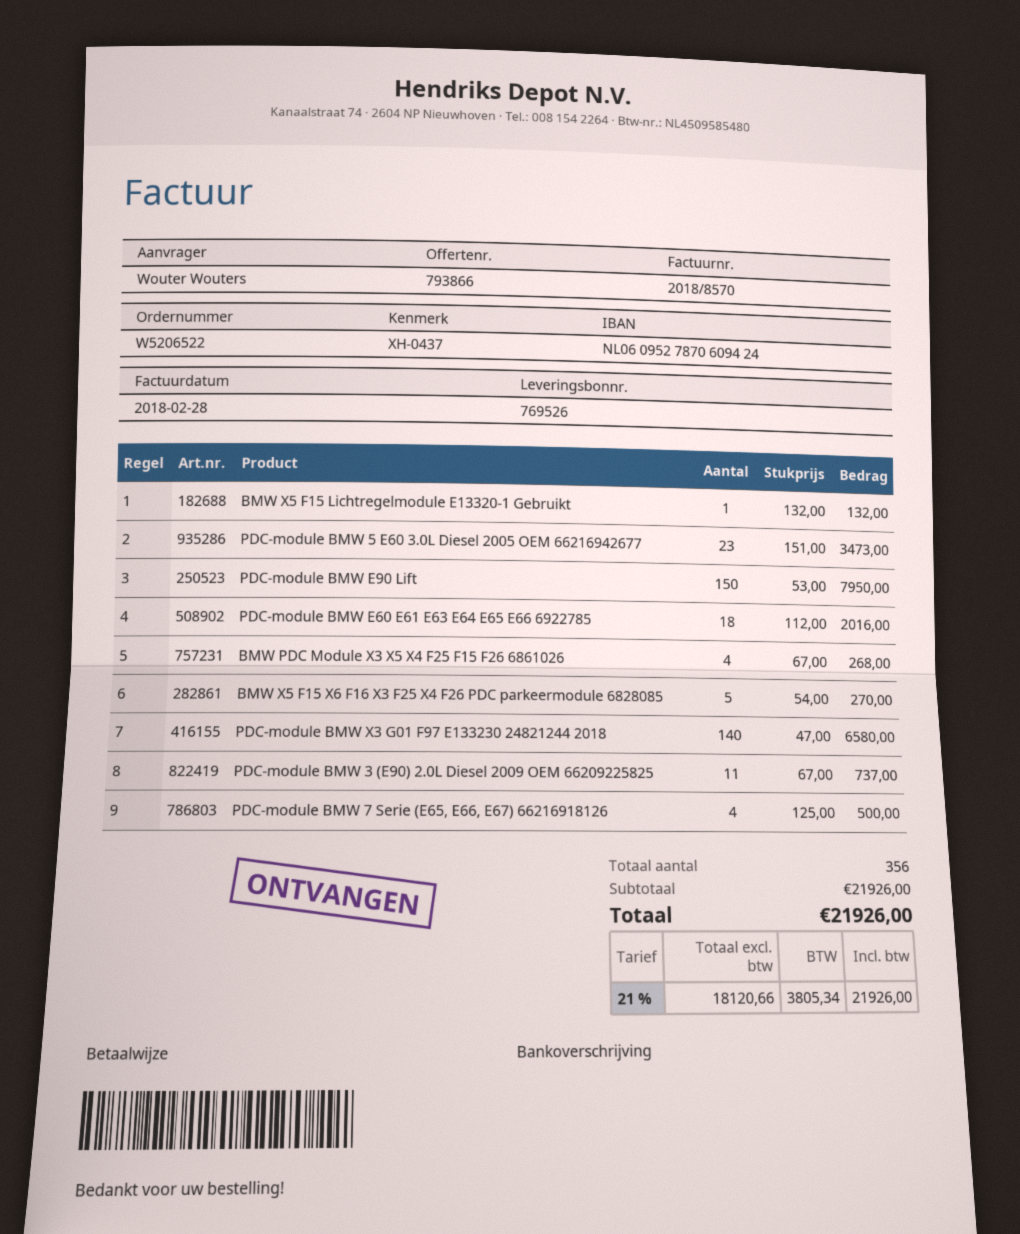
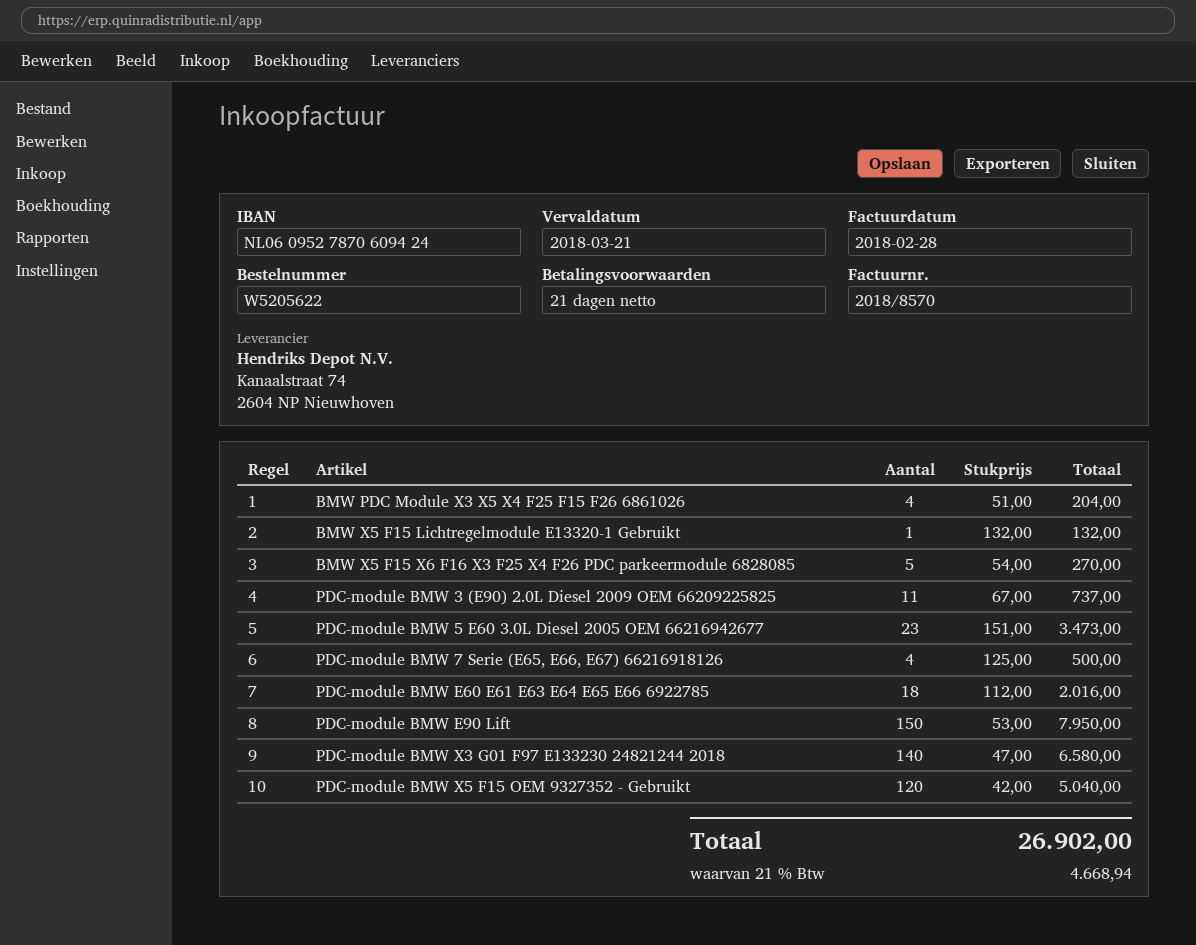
order number: W5206522 -> W5205622
BMW PDC Module X3 X5 X4 F25 F15 F26 6861026: 4 x 67.00 = 268.00 -> 4 x 51.00 = 204.00
PDC-module BMW X5 F15 OEM 9327352 - Gebruikt: none -> 120 x 42.00 = 5040.00
tax: 21% = 3805.34 -> 21% = 4668.94
total: 21926.00 -> 26902.00

